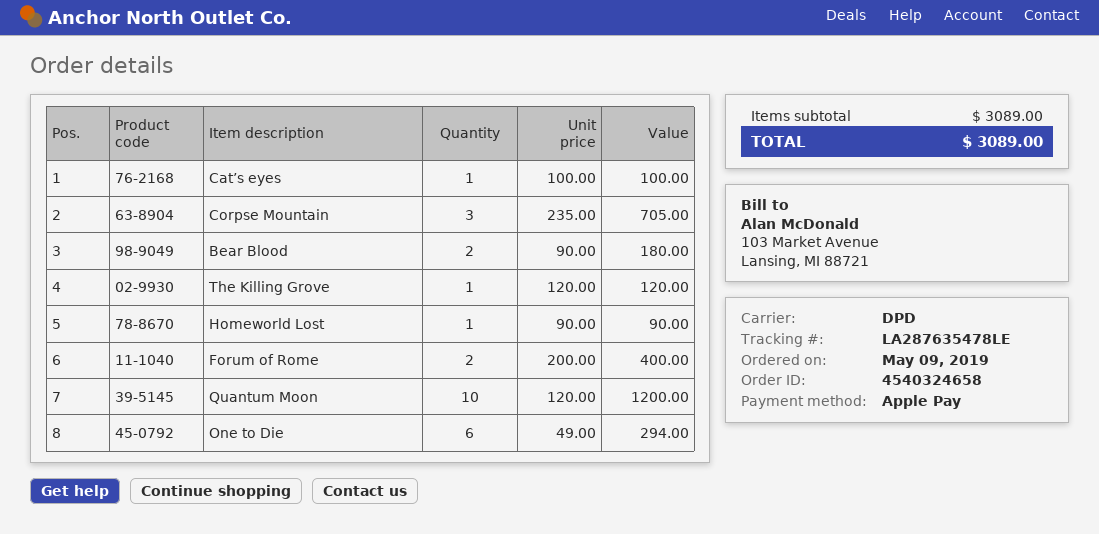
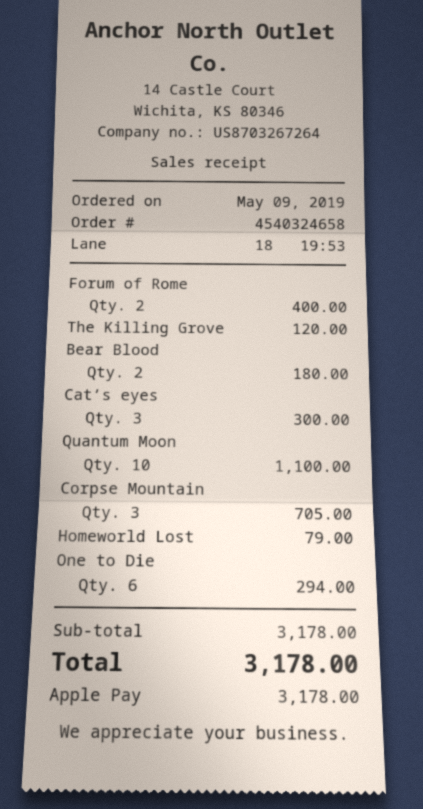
Cat’s eyes: 1 for 100.00 -> 3 for 300.00
Homeworld Lost: 1 for 90.00 -> 1 for 79.00
Quantum Moon: 10 for 1200.00 -> 10 for 1100.00
subtotal: 3089.00 -> 3178.00
total: 3089.00 -> 3178.00

